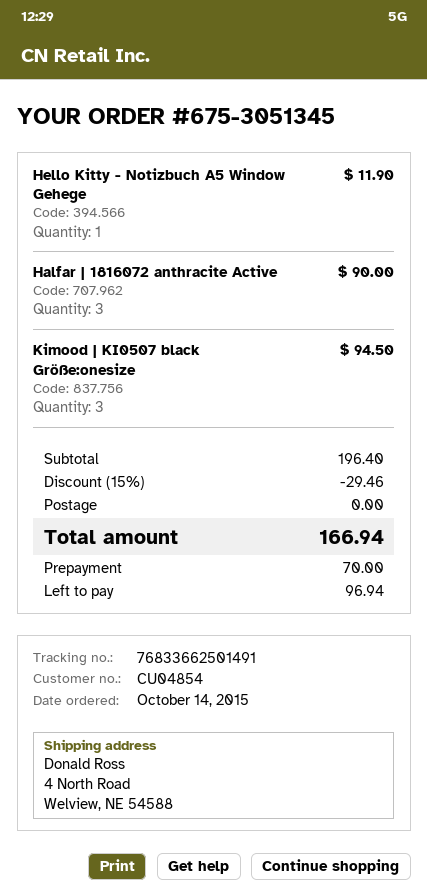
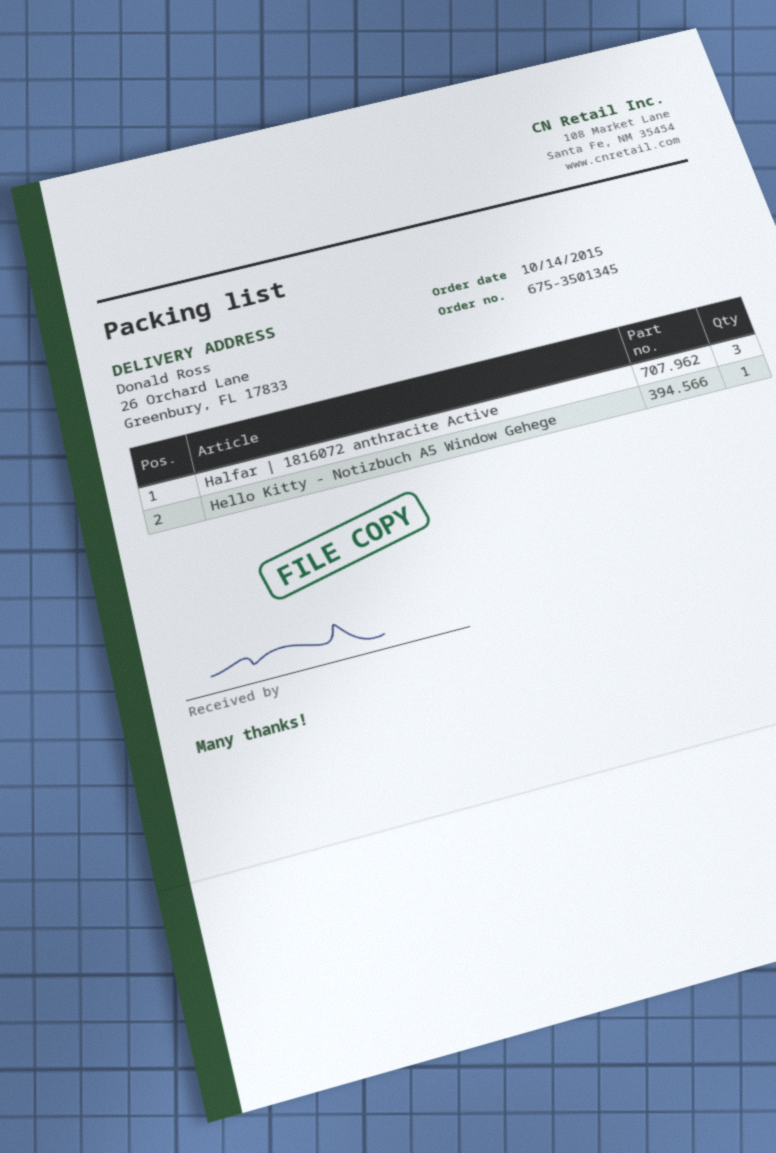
order number: 675-3051345 -> 675-3501345
ship to: 4 North Road, Welview, NE 54588 -> 26 Orchard Lane, Greenbury, FL 17833
Kimood | KI0507 black Größe:onesize: 3 -> none

